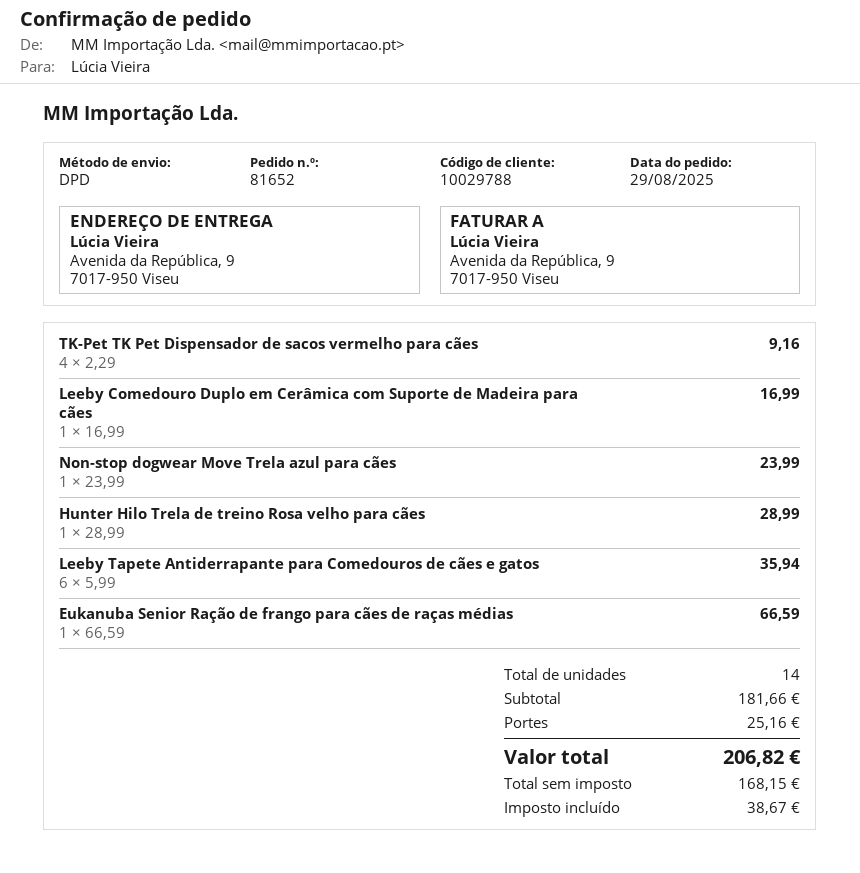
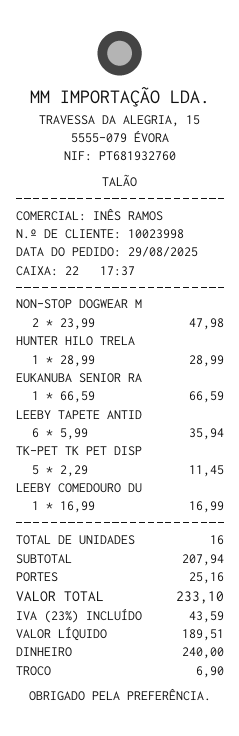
customer number: 10029788 -> 10023998
TK-Pet TK Pet Dispensador de sacos vermelho para cães: 4 x 2.29 = 9.16 -> 5 x 2.29 = 11.45
Non-stop dogwear Move Trela azul para cães: 1 x 23.99 = 23.99 -> 2 x 23.99 = 47.98
total quantity: 14 -> 16
subtotal: 181.66 -> 207.94
net: 168.15 -> 189.51
tax: 38.67 -> 43.59
total: 206.82 -> 233.10

